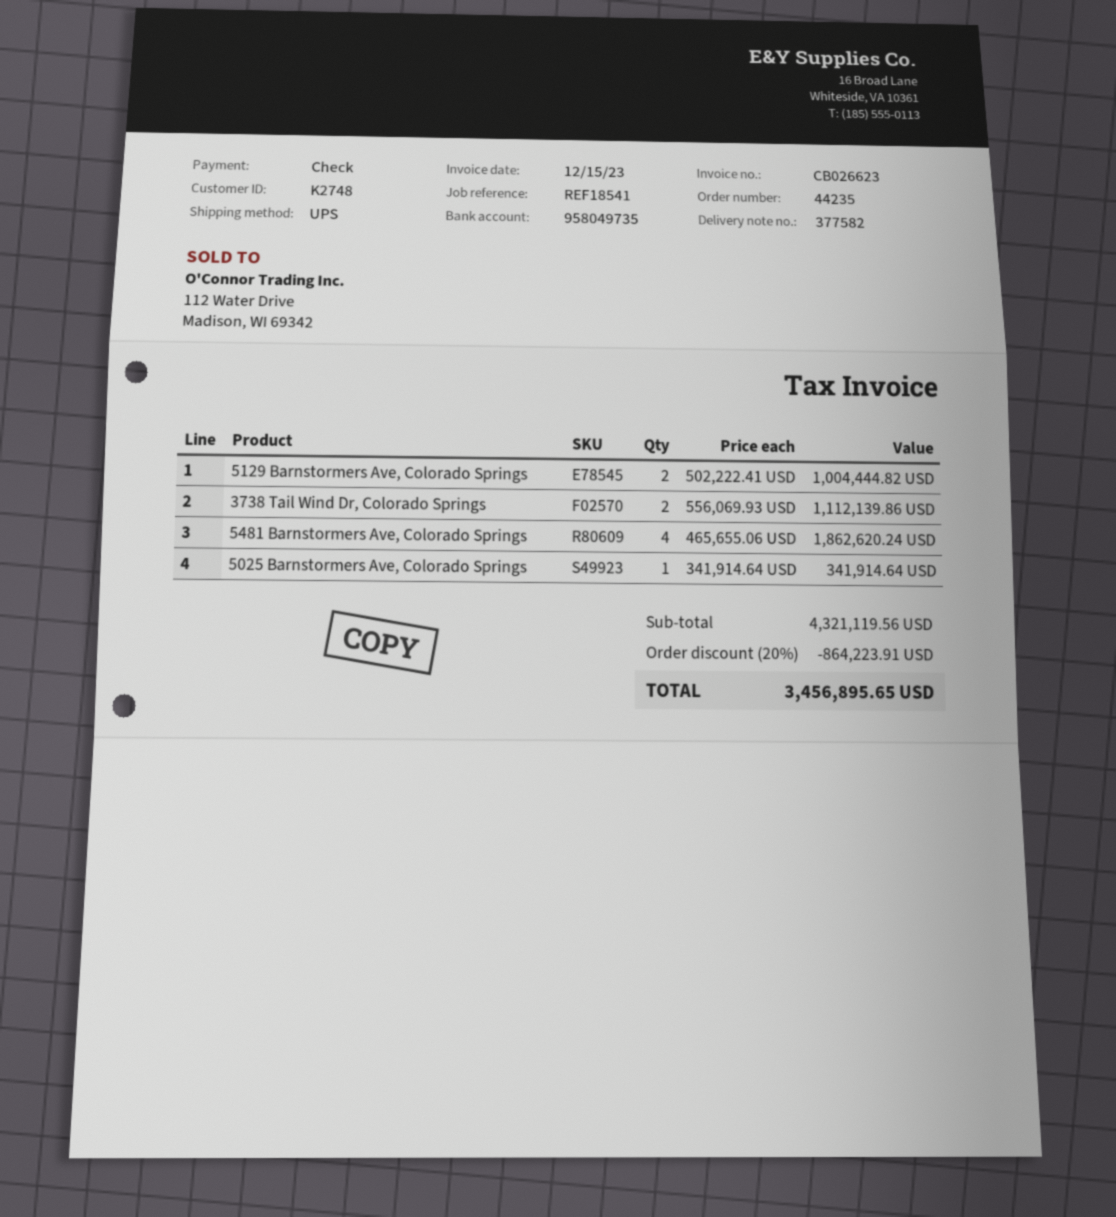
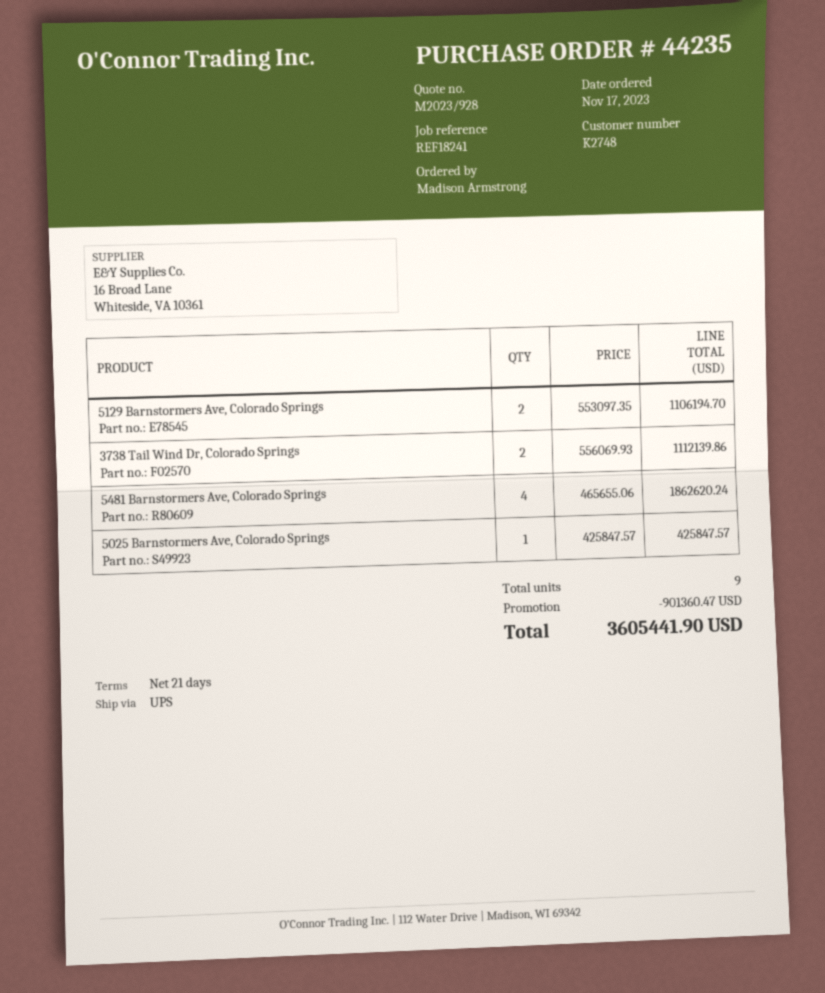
reference: REF18541 -> REF18241
5129 Barnstormers Ave, Colorado Springs: 2 x 502222.41 = 1004444.82 -> 2 x 553097.35 = 1106194.70
5025 Barnstormers Ave, Colorado Springs: 1 x 341914.64 = 341914.64 -> 1 x 425847.57 = 425847.57
discount: 864223.91 -> 901360.47
total: 3456895.65 -> 3605441.90

